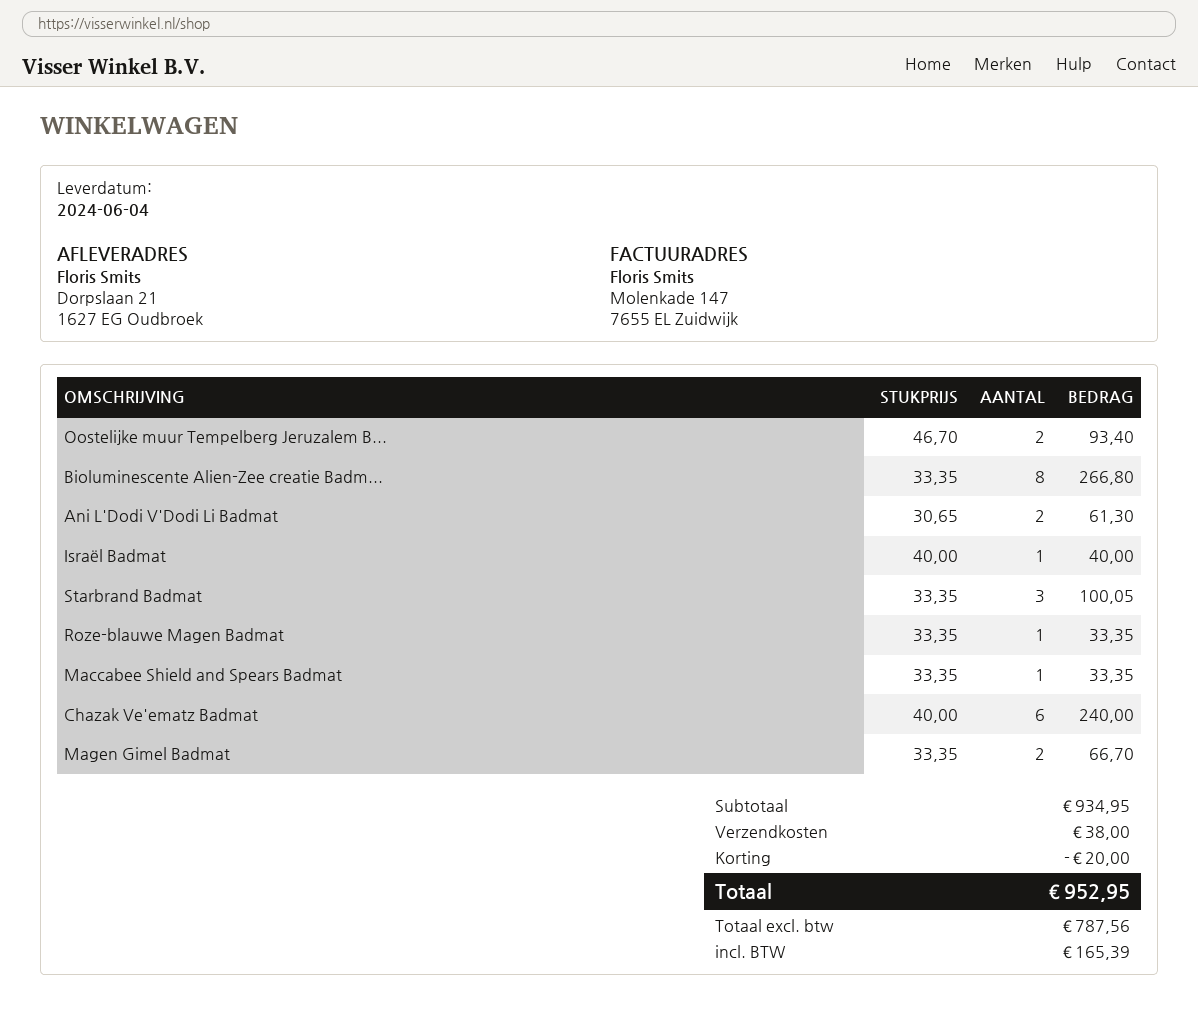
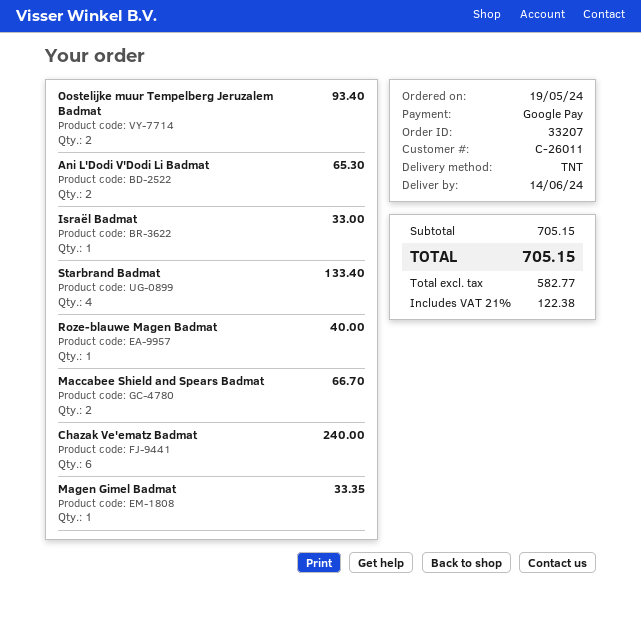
delivery date: 2024-06-04 -> 2024-06-14
Bioluminescente Alien-Zee creatie Badm...: 8 for 266.80 -> none
Ani L'Dodi V'Dodi Li Badmat: 2 for 61.30 -> 2 for 65.30
Israël Badmat: 1 for 40.00 -> 1 for 33.00
Starbrand Badmat: 3 for 100.05 -> 4 for 133.40
Roze-blauwe Magen Badmat: 1 for 33.35 -> 1 for 40.00
Maccabee Shield and Spears Badmat: 1 for 33.35 -> 2 for 66.70
Magen Gimel Badmat: 2 for 66.70 -> 1 for 33.35
subtotal: 934.95 -> 705.15
discount: 20.00 -> none
shipping: 38.00 -> none
net: 787.56 -> 582.77
tax: 165.39 -> 122.38
total: 952.95 -> 705.15

